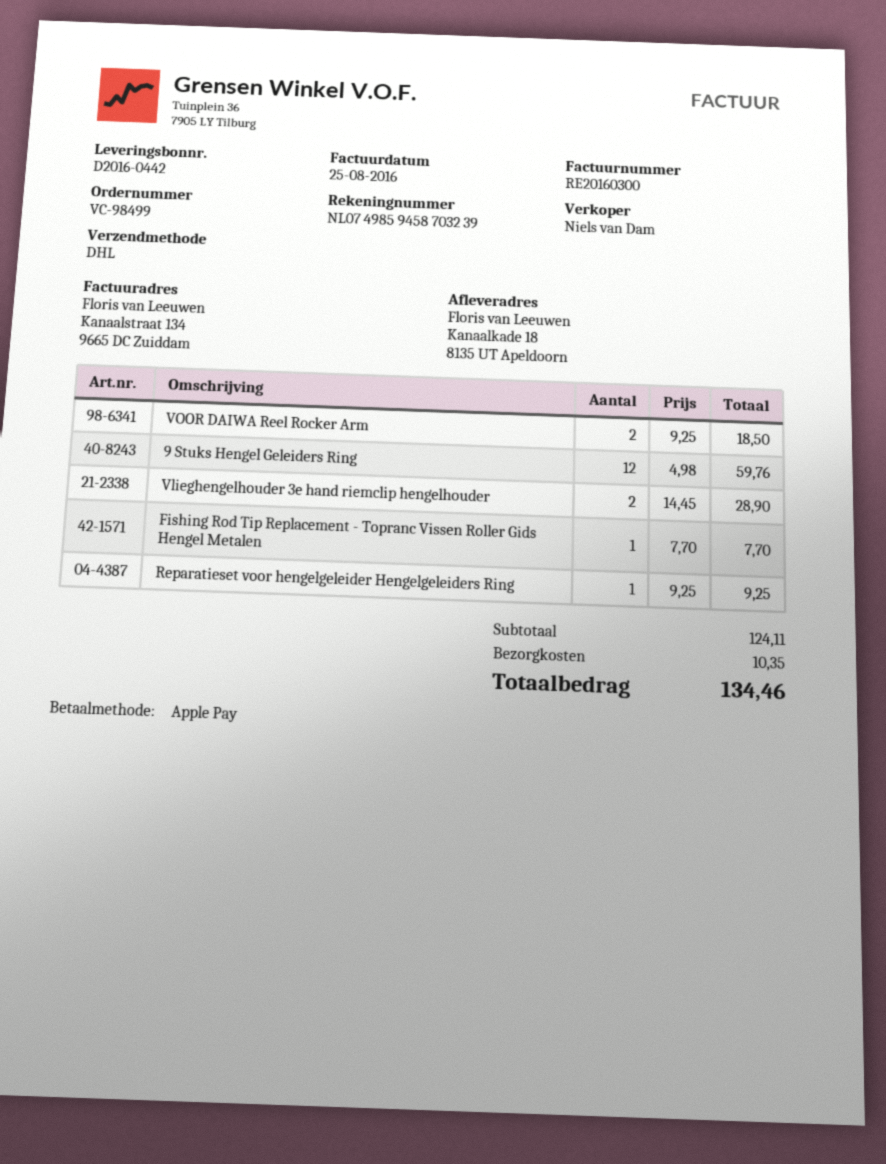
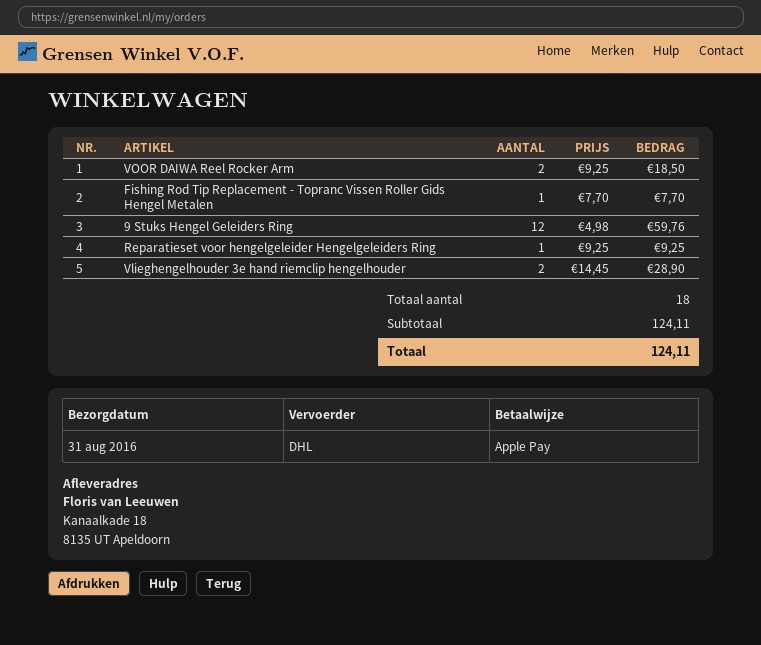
shipping: 10.35 -> none
total: 134.46 -> 124.11

